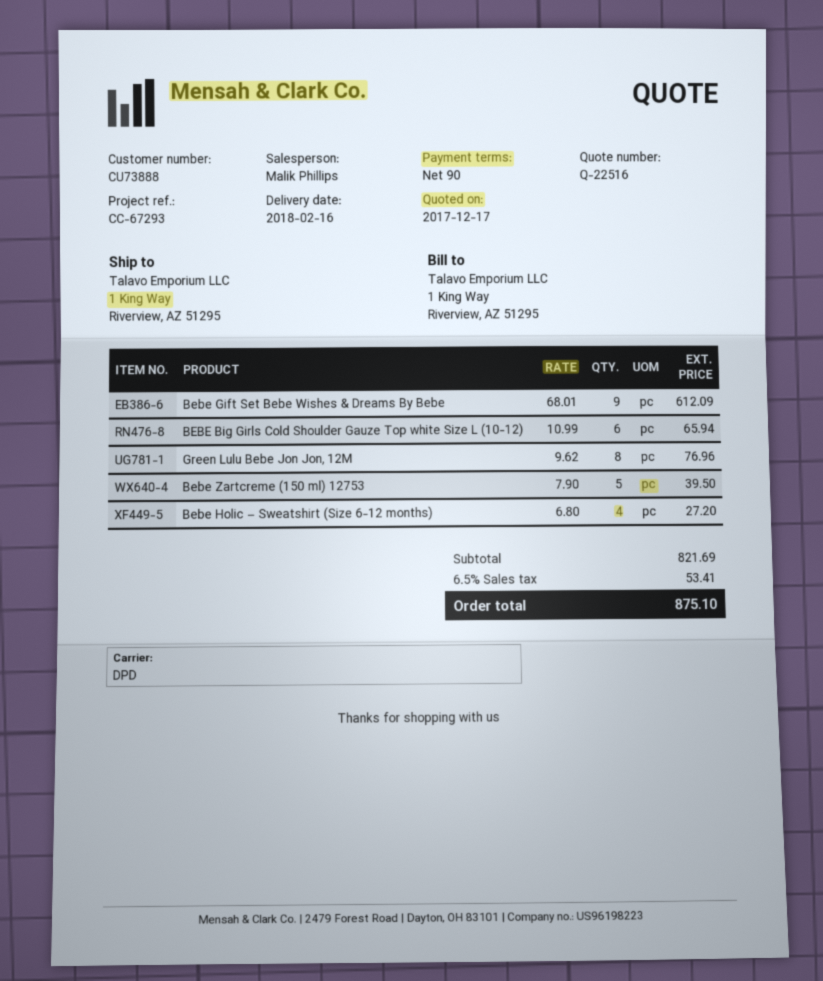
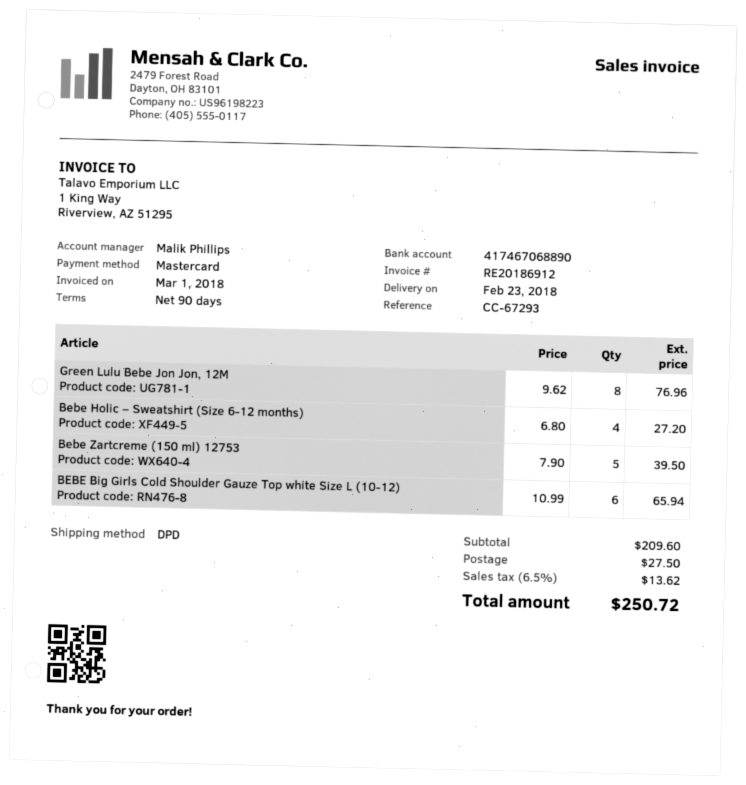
delivery date: 2018-02-16 -> 2018-02-23
Bebe Gift Set Bebe Wishes & Dreams By Bebe: 9 x 68.01 = 612.09 -> none
subtotal: 821.69 -> 209.60
shipping: none -> 27.50
tax: 6.5% = 53.41 -> 6.5% = 13.62
total: 875.10 -> 250.72

